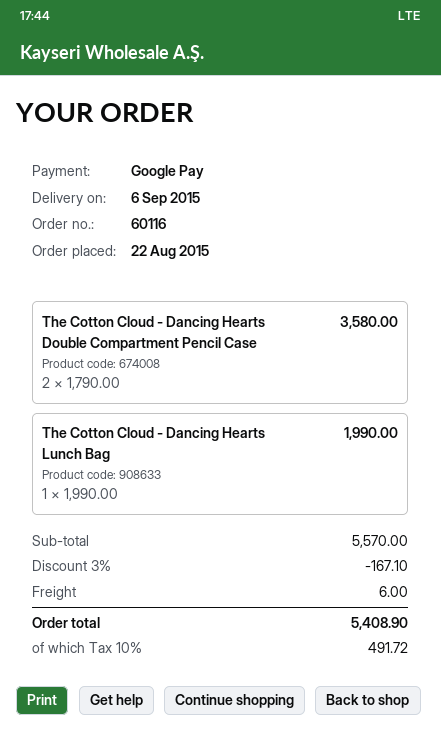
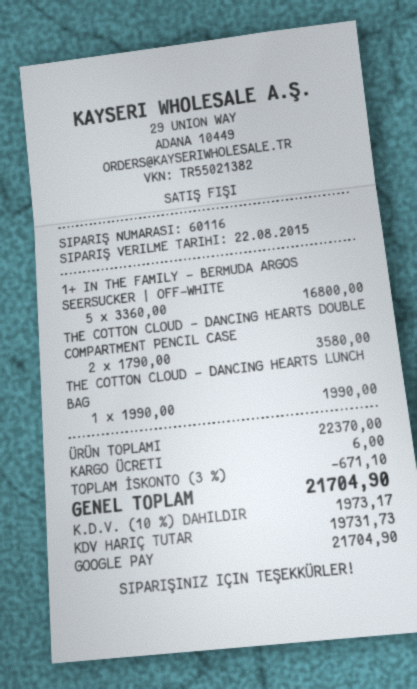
1+ IN THE FAMILY - BERMUDA ARGOS SEERSUCKER | OFF-WHITE: none -> 5 x 3360.00 = 16800.00
subtotal: 5570.00 -> 22370.00
discount: 3% = 167.10 -> 3% = 671.10
tax: 10% = 491.72 -> 10% = 1973.17
total: 5408.90 -> 21704.90

